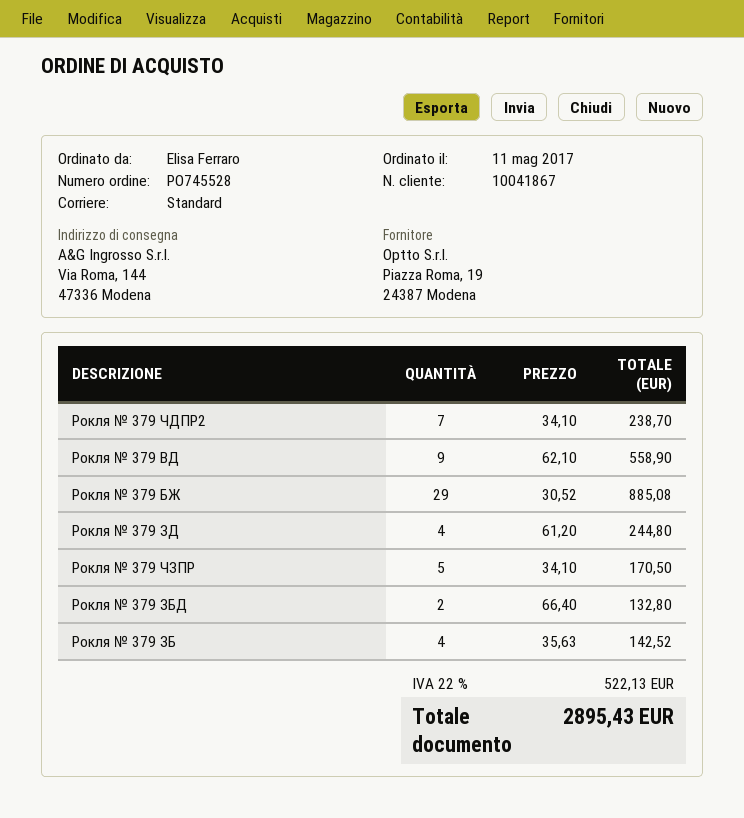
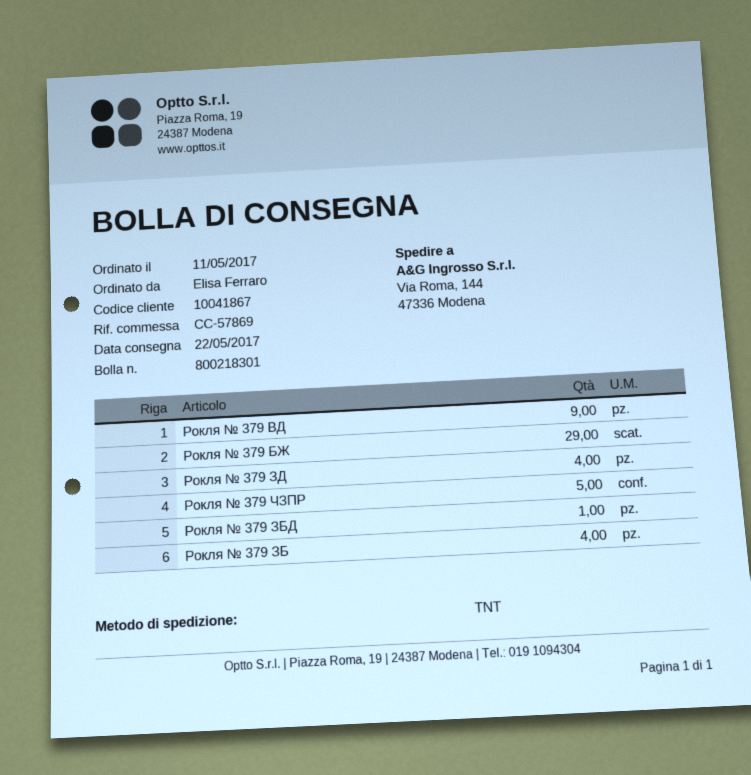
shipping method: standard -> TNT
Рокля № 379 ЧДПР2: 7 -> none
Рокля № 379 ЗБД: 2 -> 1

